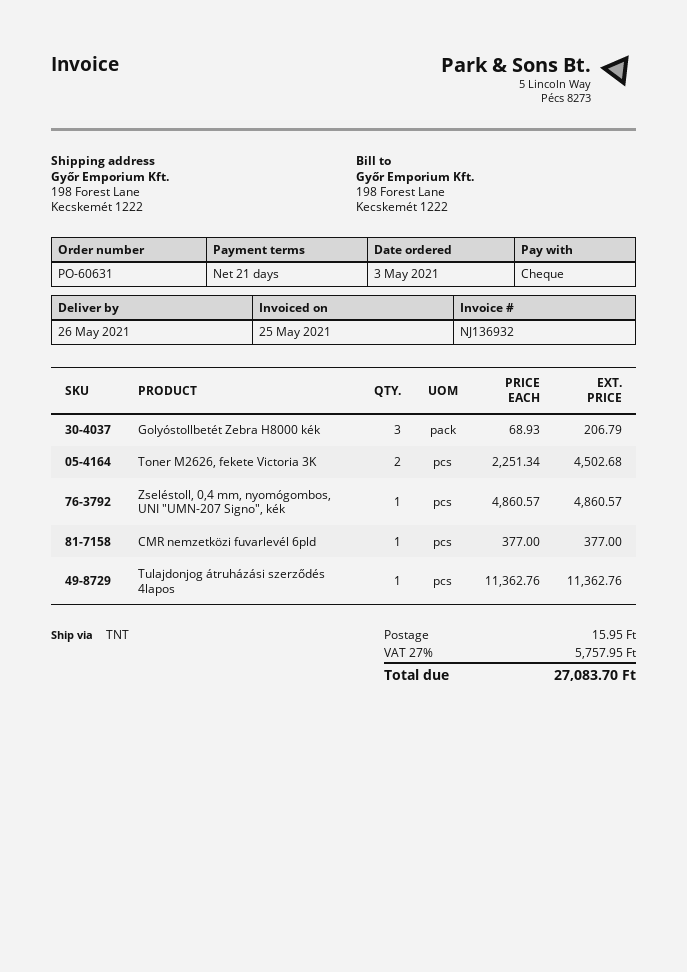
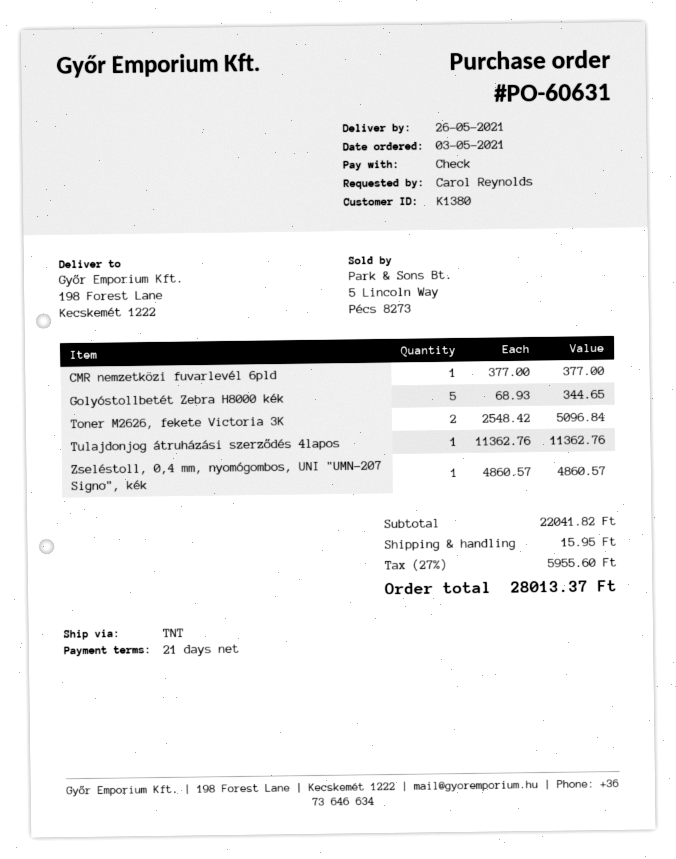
Golyóstollbetét Zebra H8000 kék: 3 x 68.93 = 206.79 -> 5 x 68.93 = 344.65
Toner M2626, fekete Victoria 3K: 2 x 2251.34 = 4502.68 -> 2 x 2548.42 = 5096.84
tax: 27% = 5757.95 -> 27% = 5955.60
total: 27083.70 -> 28013.37

